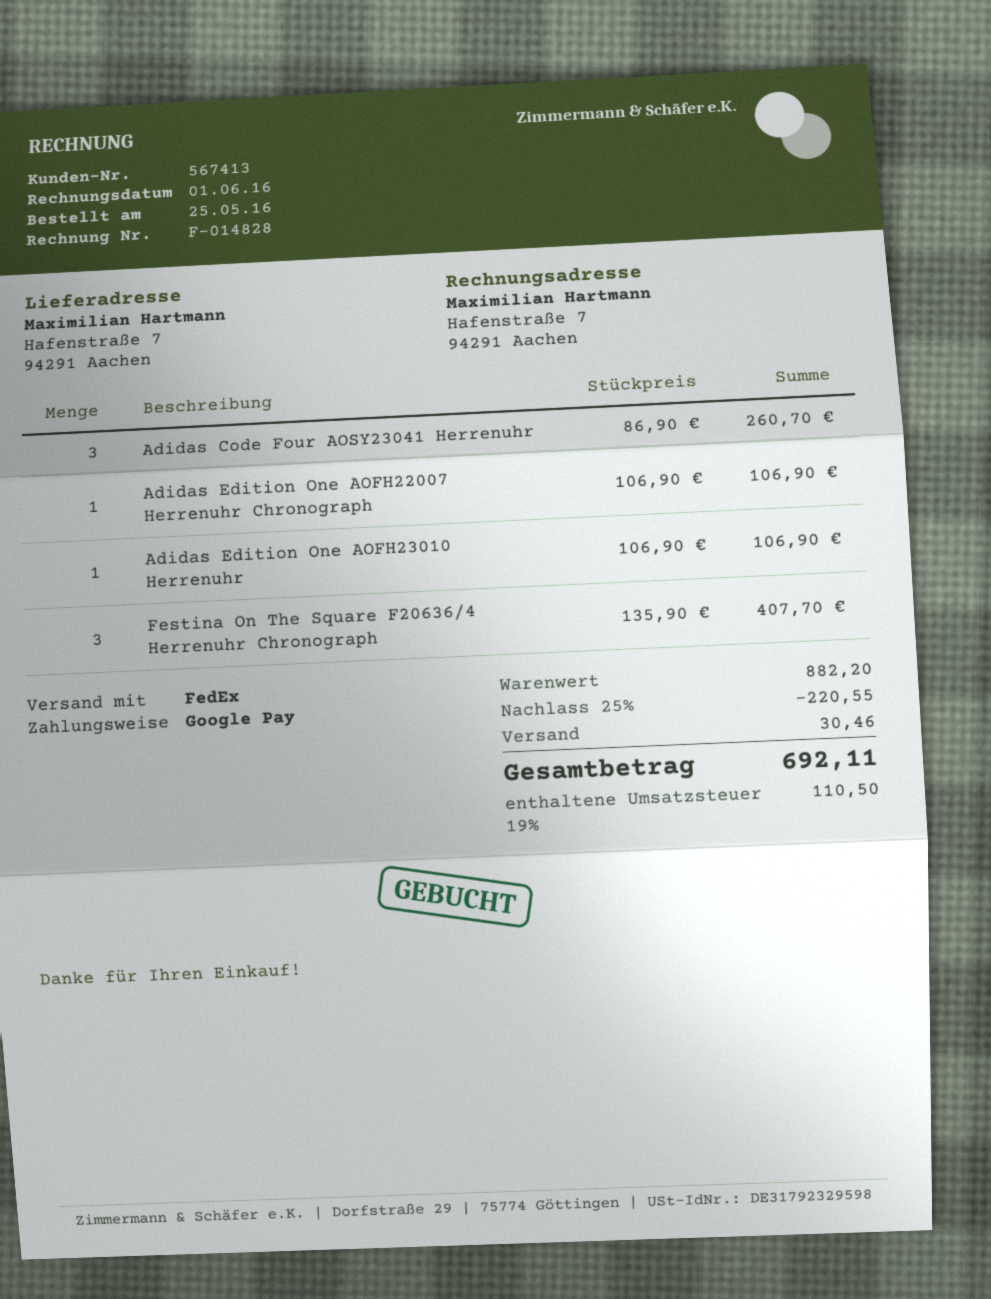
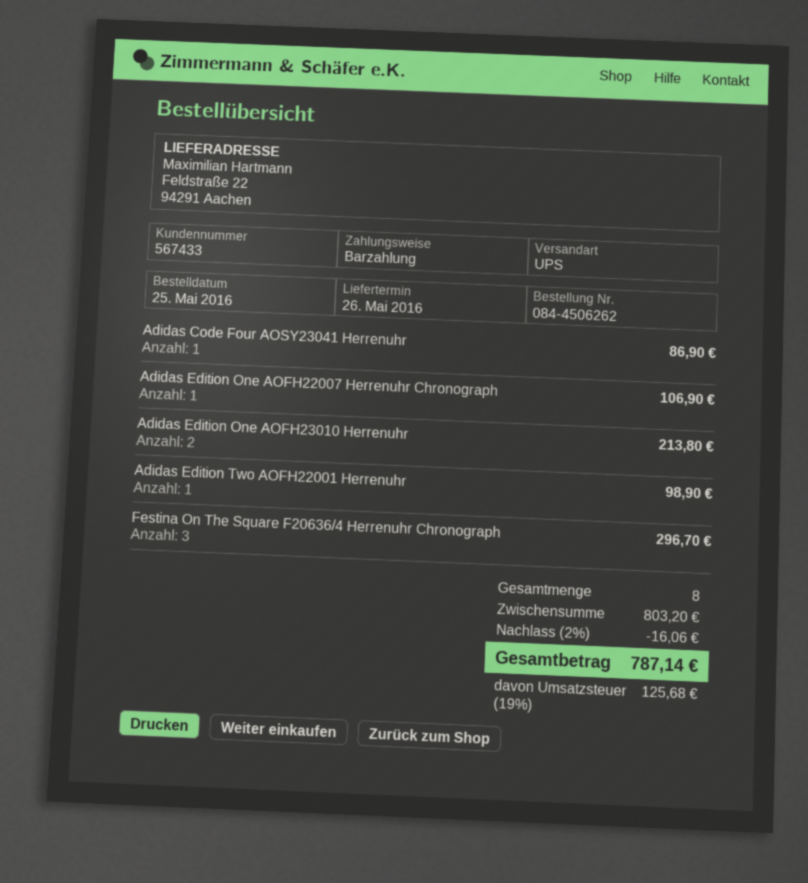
customer number: 567413 -> 567433
payment method: Google Pay -> cash
shipping method: FedEx -> UPS
ship to: Hafenstraße 7, 94291 Aachen -> Feldstraße 22, 94291 Aachen
Adidas Code Four AOSY23041 Herrenuhr: 3 for 260.70 -> 1 for 86.90
Adidas Edition One AOFH23010 Herrenuhr: 1 for 106.90 -> 2 for 213.80
Festina On The Square F20636/4 Herrenuhr Chronograph: 3 for 407.70 -> 3 for 296.70
Adidas Edition Two AOFH22001 Herrenuhr: none -> 1 for 98.90
subtotal: 882.20 -> 803.20
discount: 25% = 220.55 -> 2% = 16.06
shipping: 30.46 -> none
tax: 19% = 110.50 -> 19% = 125.68
total: 692.11 -> 787.14

